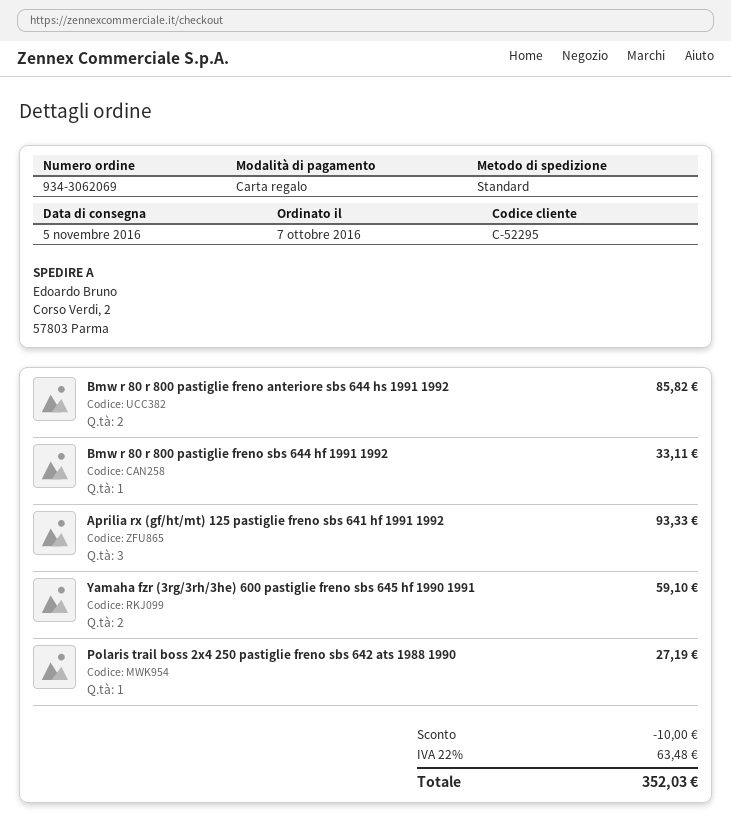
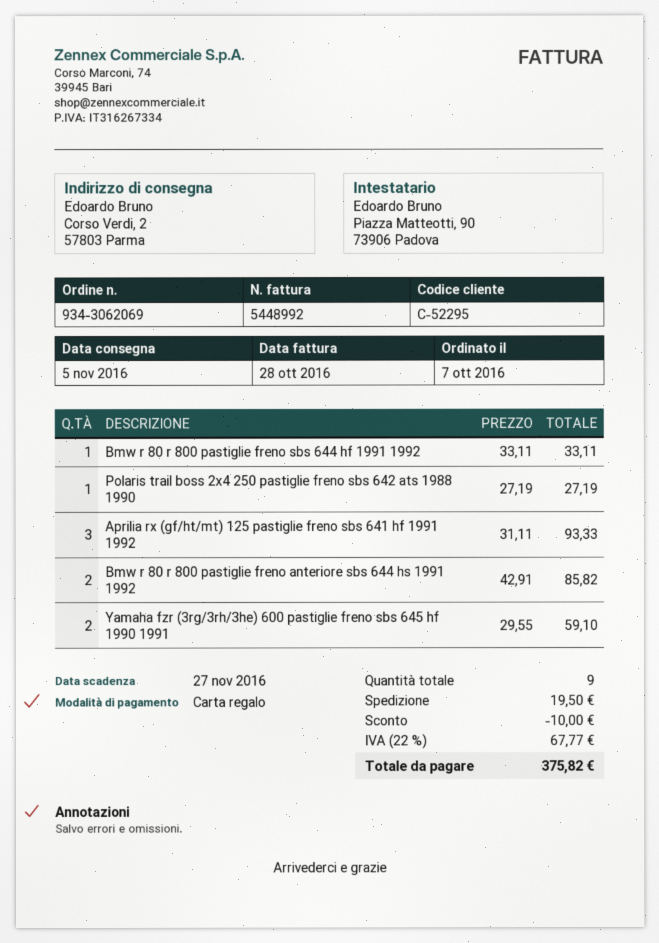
shipping: none -> 19.50
tax: 22% = 63.48 -> 22% = 67.77
total: 352.03 -> 375.82

